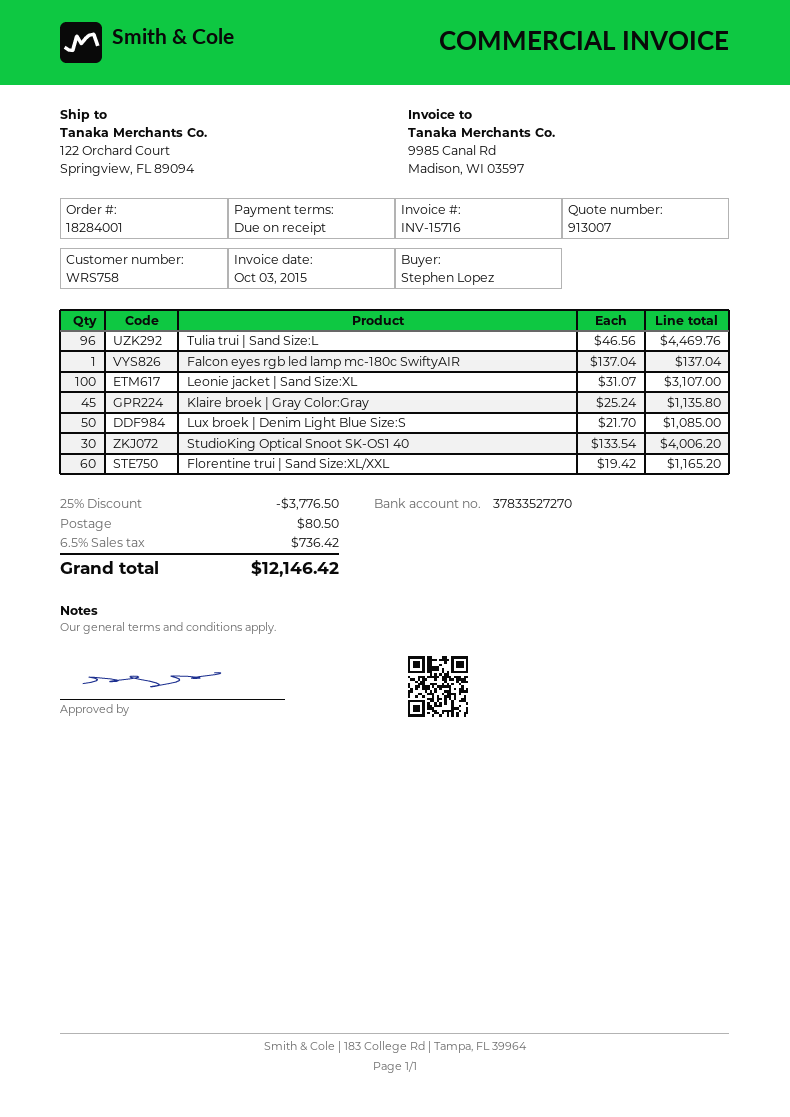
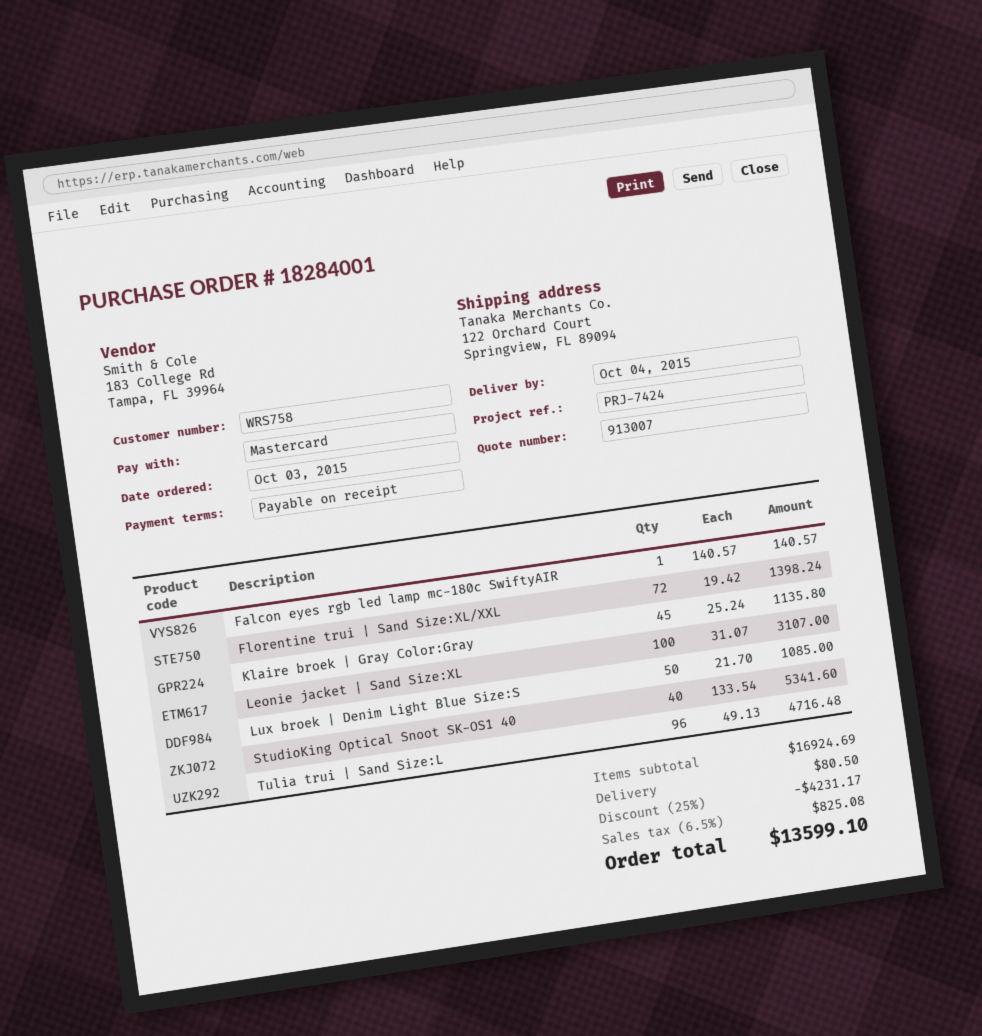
Tulia trui | Sand Size:L: 96 x 46.56 = 4469.76 -> 96 x 49.13 = 4716.48
Falcon eyes rgb led lamp mc-180c SwiftyAIR: 1 x 137.04 = 137.04 -> 1 x 140.57 = 140.57
StudioKing Optical Snoot SK-OS1 40: 30 x 133.54 = 4006.20 -> 40 x 133.54 = 5341.60
Florentine trui | Sand Size:XL/XXL: 60 x 19.42 = 1165.20 -> 72 x 19.42 = 1398.24
discount: 25% = 3776.50 -> 25% = 4231.17
tax: 6.5% = 736.42 -> 6.5% = 825.08
total: 12146.42 -> 13599.10

